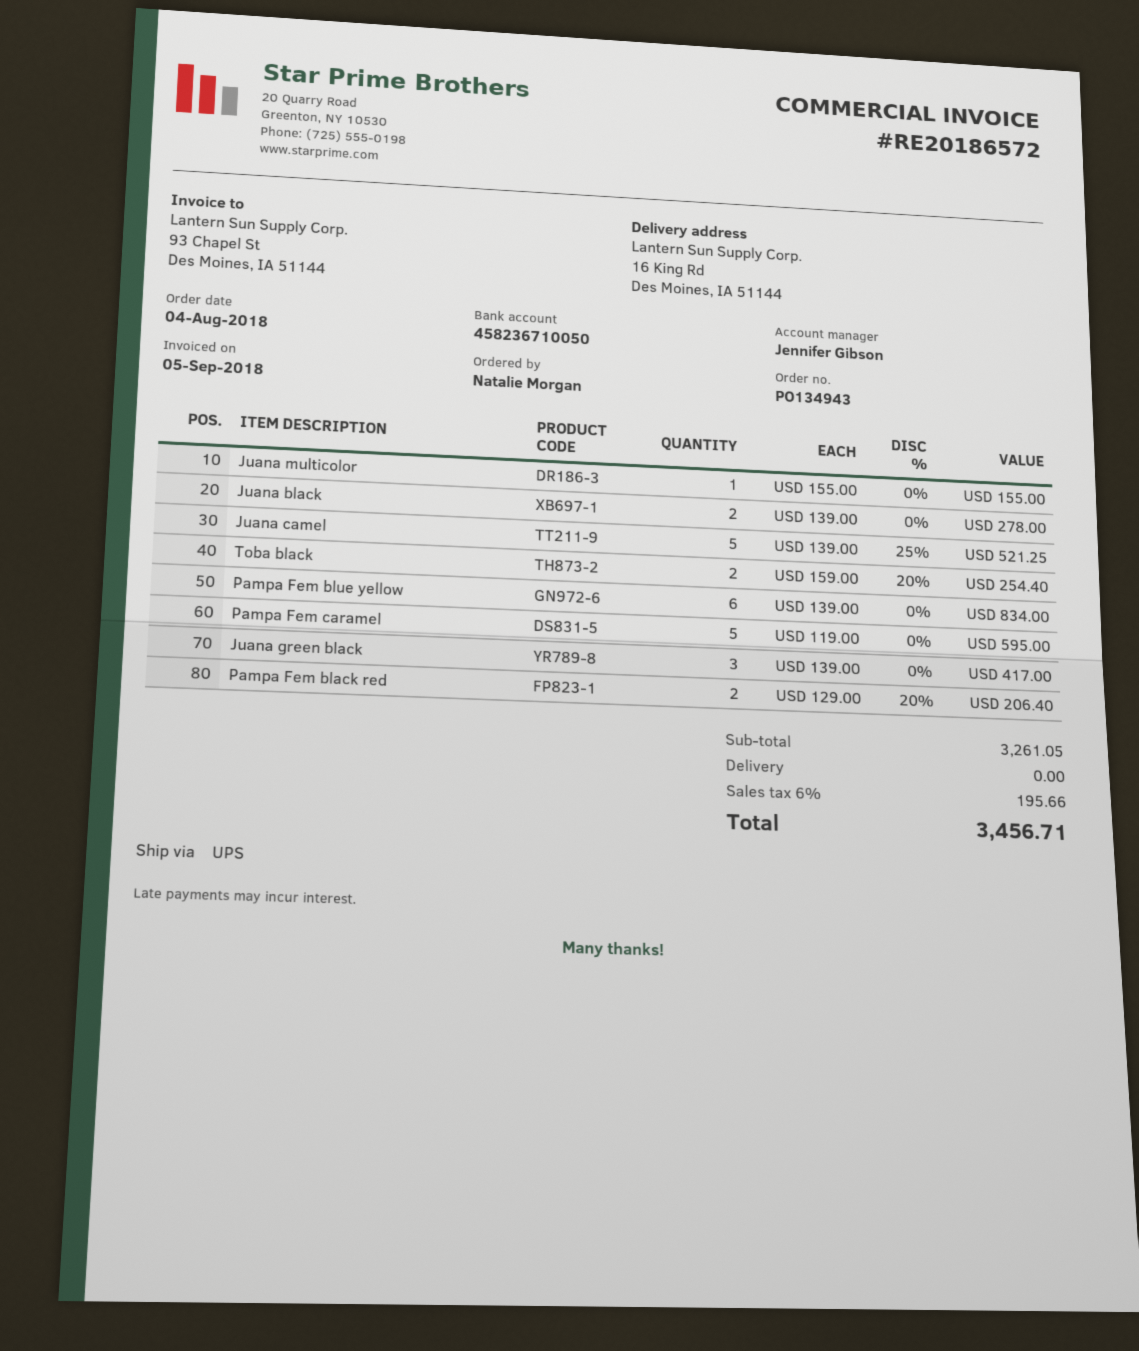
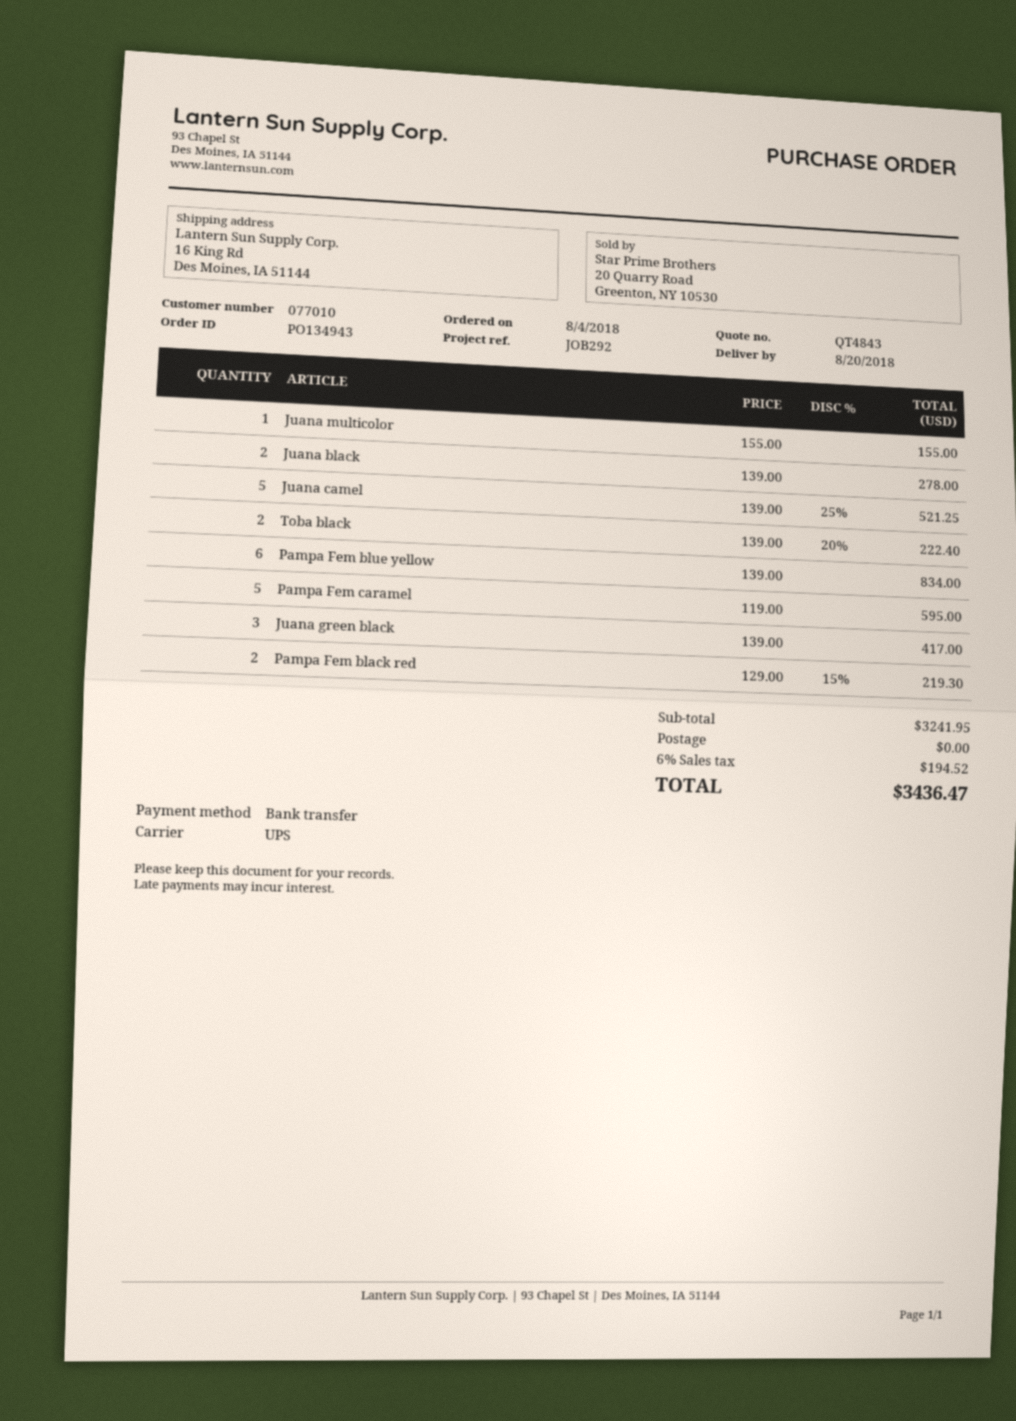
Toba black: 2 x 159.00 - 20% = 254.40 -> 2 x 139.00 - 20% = 222.40
Pampa Fem black red: 2 x 129.00 - 20% = 206.40 -> 2 x 129.00 - 15% = 219.30
subtotal: 3261.05 -> 3241.95
tax: 6% = 195.66 -> 6% = 194.52
total: 3456.71 -> 3436.47

